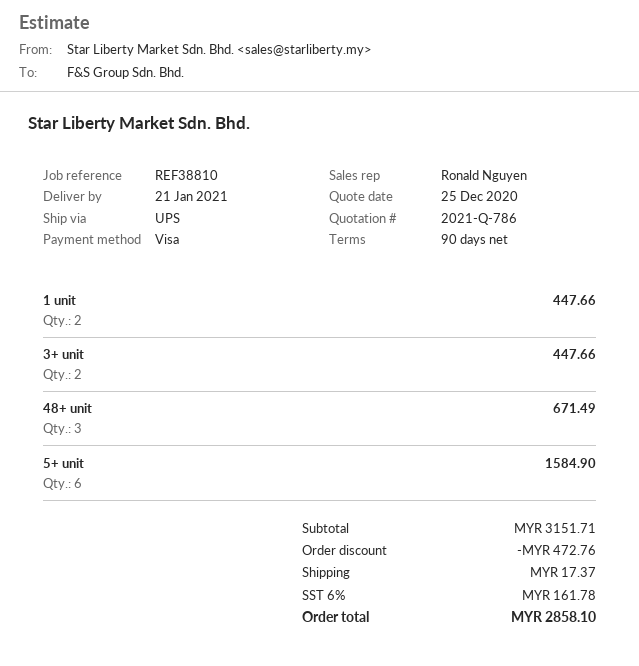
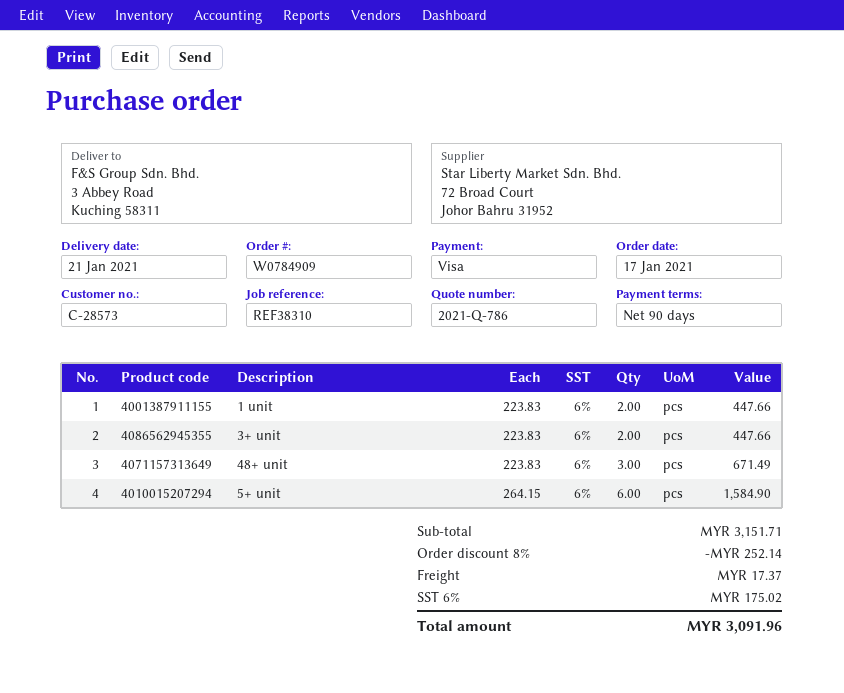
reference: REF38810 -> REF38310
discount: 472.76 -> 252.14
tax: 6% = 161.78 -> 6% = 175.02
total: 2858.10 -> 3091.96

